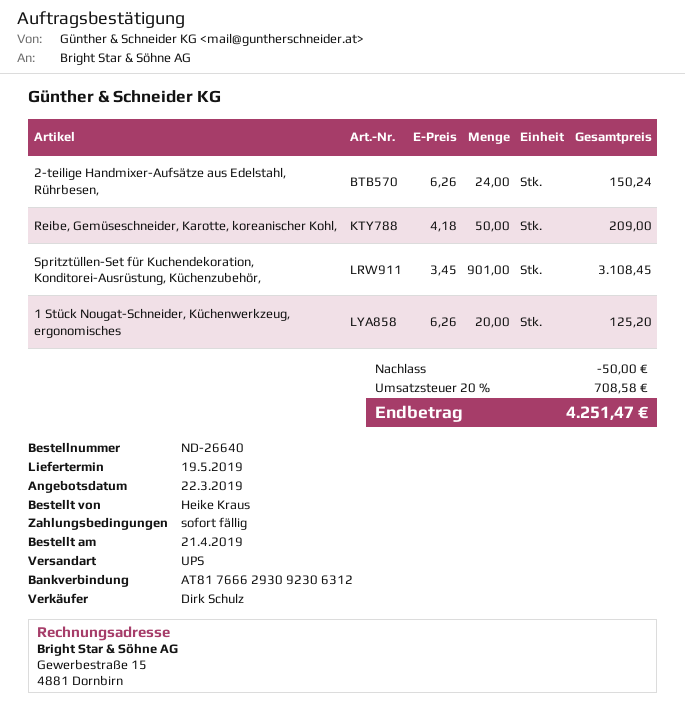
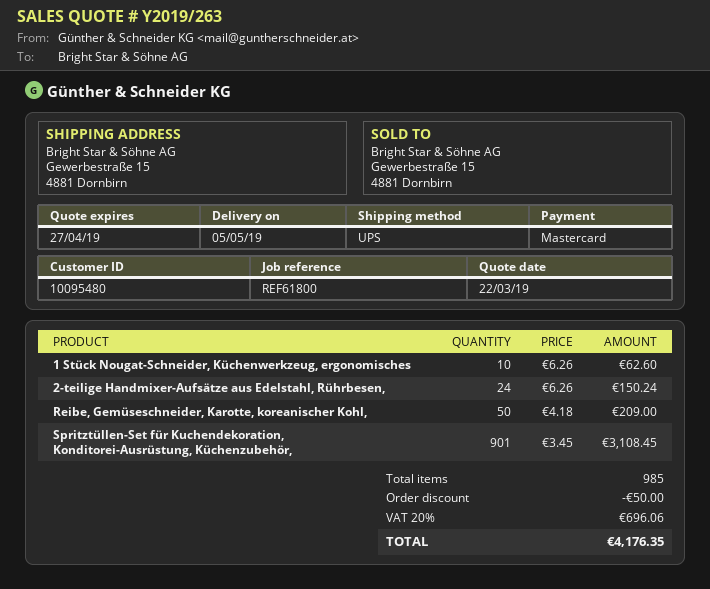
delivery date: 2019-05-19 -> 2019-05-05
1 Stück Nougat-Schneider, Küchenwerkzeug, ergonomisches: 20 x 6.26 = 125.20 -> 10 x 6.26 = 62.60
tax: 20% = 708.58 -> 20% = 696.06
total: 4251.47 -> 4176.35

